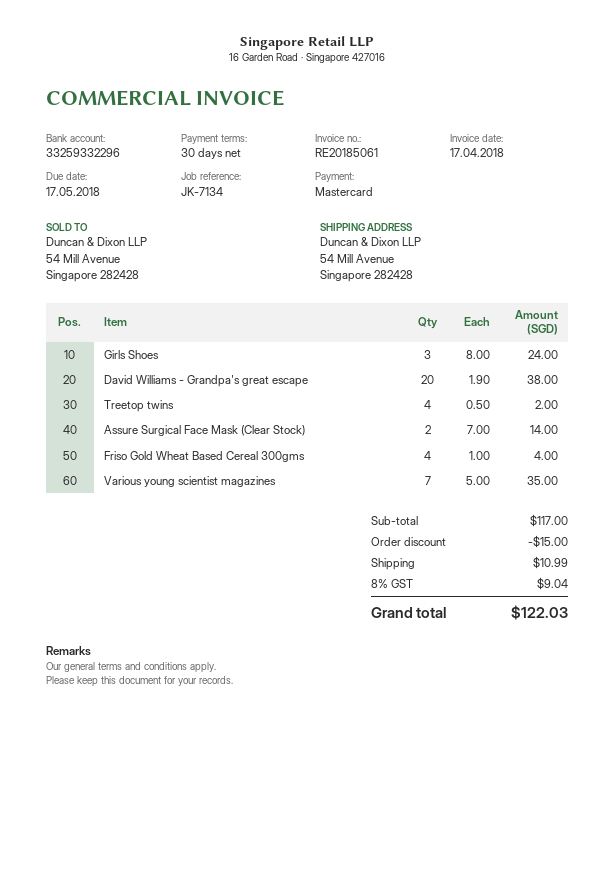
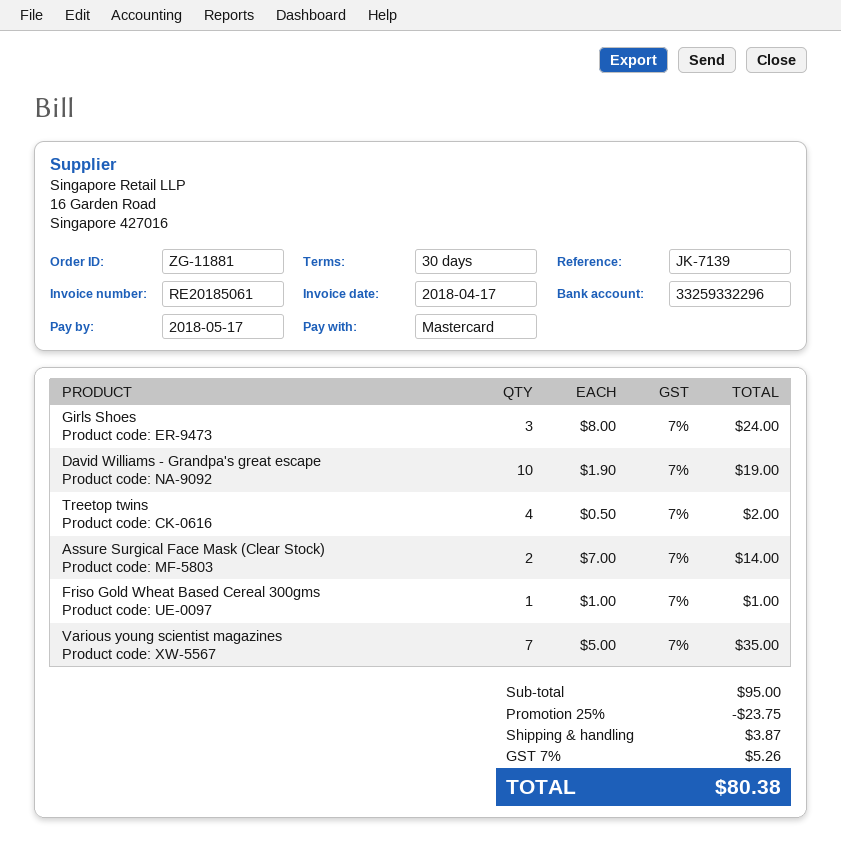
reference: JK-7134 -> JK-7139
David Williams - Grandpa's great escape: 20 x 1.90 = 38.00 -> 10 x 1.90 = 19.00
Friso Gold Wheat Based Cereal 300gms: 4 x 1.00 = 4.00 -> 1 x 1.00 = 1.00
subtotal: 117.00 -> 95.00
discount: 15.00 -> 23.75
shipping: 10.99 -> 3.87
tax: 8% = 9.04 -> 7% = 5.26
total: 122.03 -> 80.38

